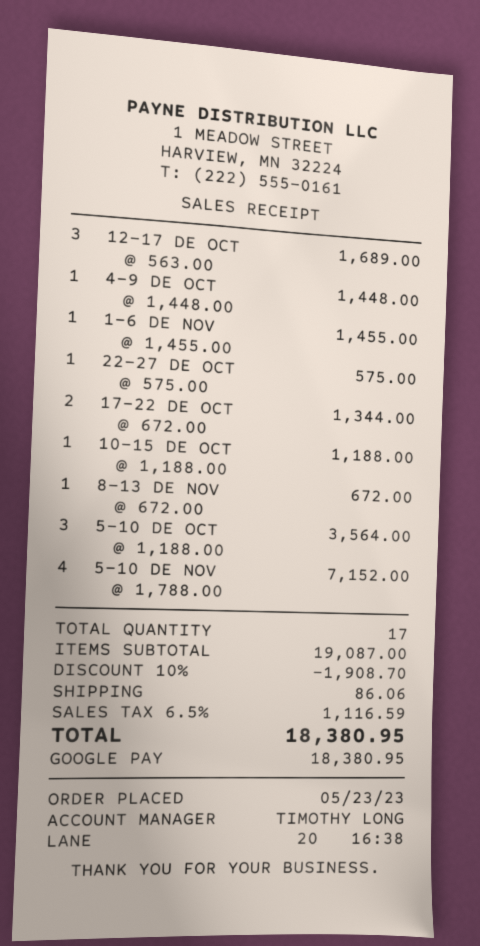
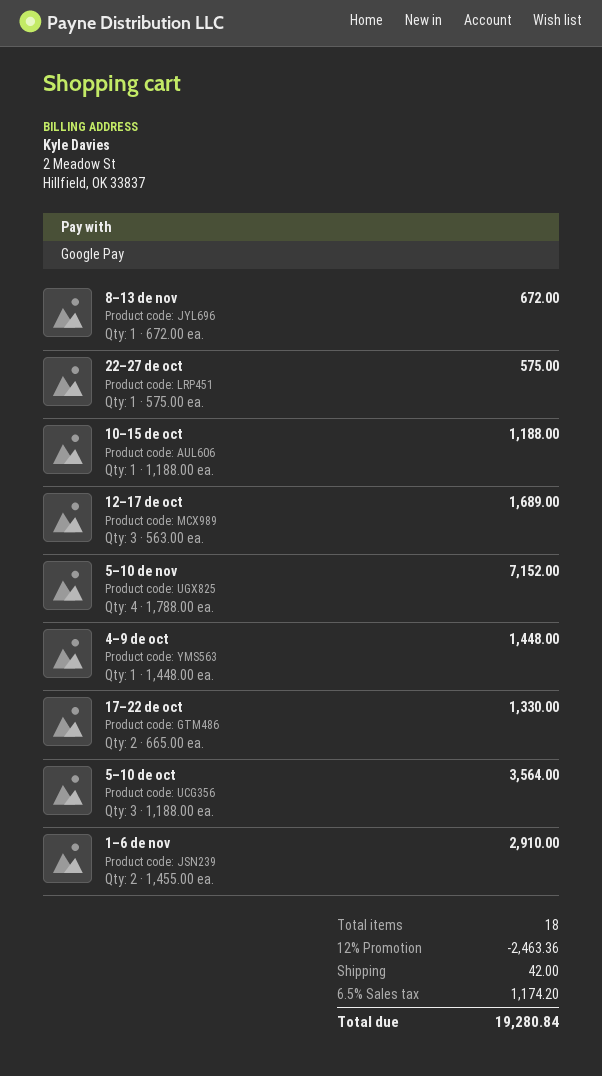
1–6 DE NOV: 1 x 1455.00 = 1455.00 -> 2 x 1455.00 = 2910.00
17–22 DE OCT: 2 x 672.00 = 1344.00 -> 2 x 665.00 = 1330.00
total quantity: 17 -> 18
discount: 10% = 1908.70 -> 12% = 2463.36
shipping: 86.06 -> 42.00
tax: 6.5% = 1116.59 -> 6.5% = 1174.20
total: 18380.95 -> 19280.84

